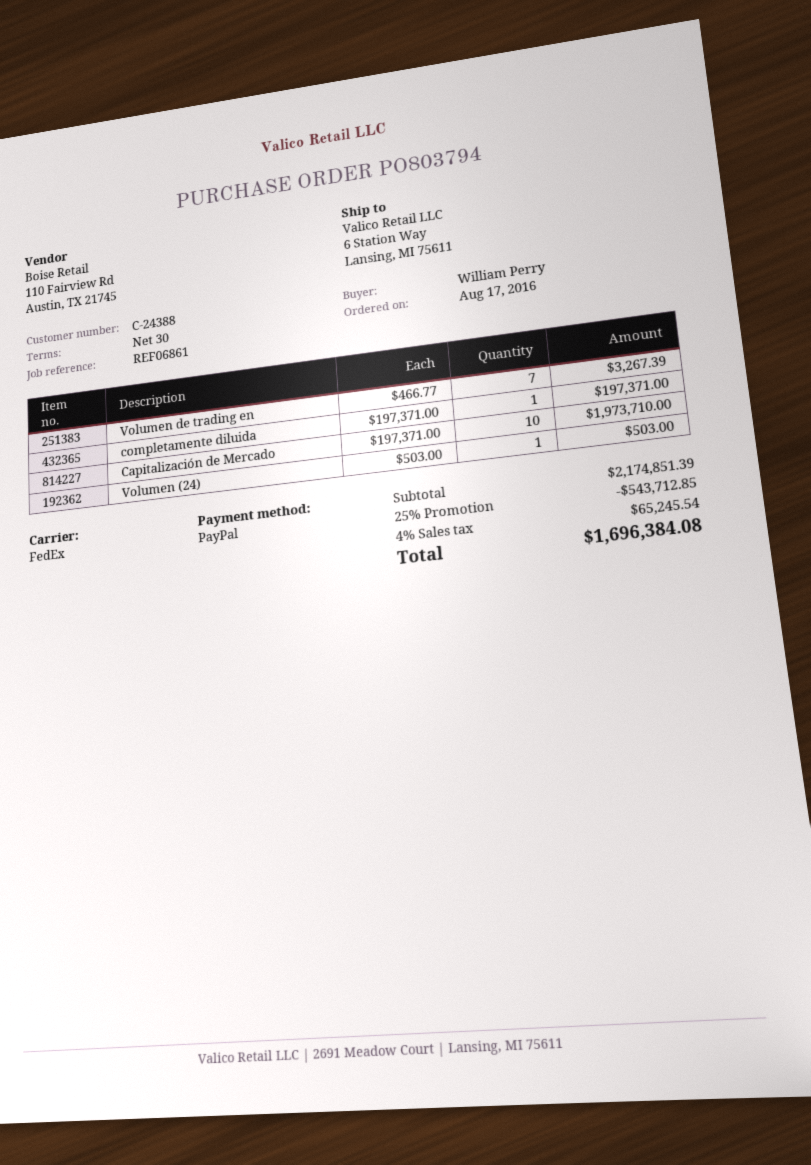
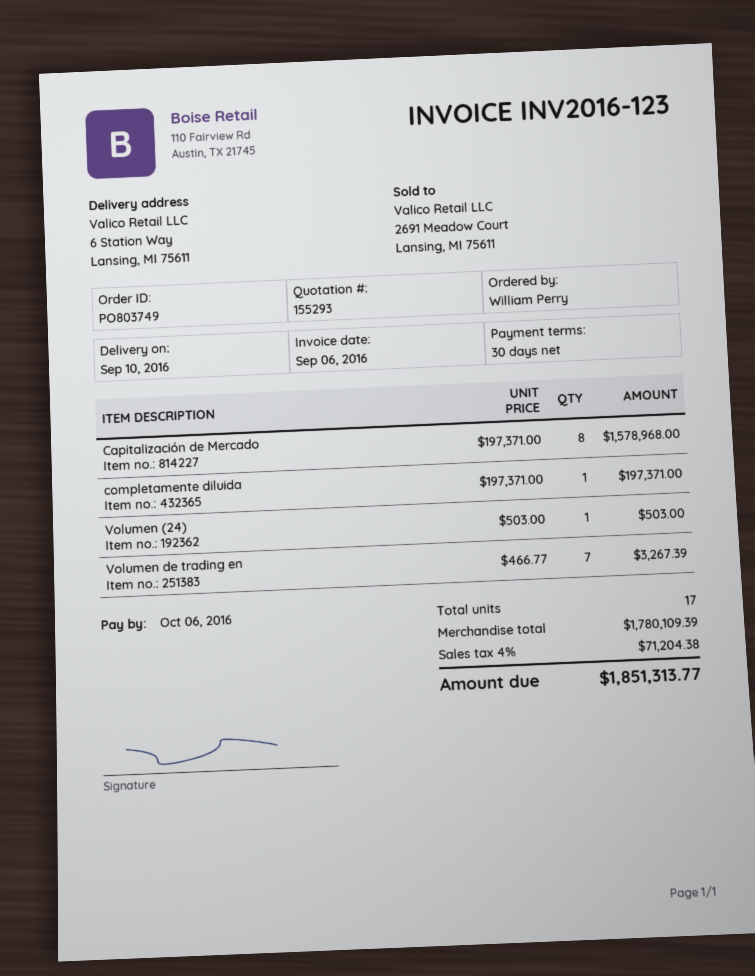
order number: PO803794 -> PO803749
Capitalización de Mercado: 10 x 197371.00 = 1973710.00 -> 8 x 197371.00 = 1578968.00
subtotal: 2174851.39 -> 1780109.39
discount: 25% = 543712.85 -> none
tax: 4% = 65245.54 -> 4% = 71204.38
total: 1696384.08 -> 1851313.77

